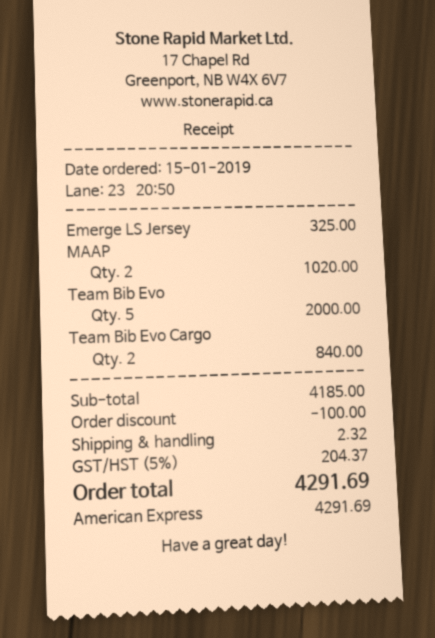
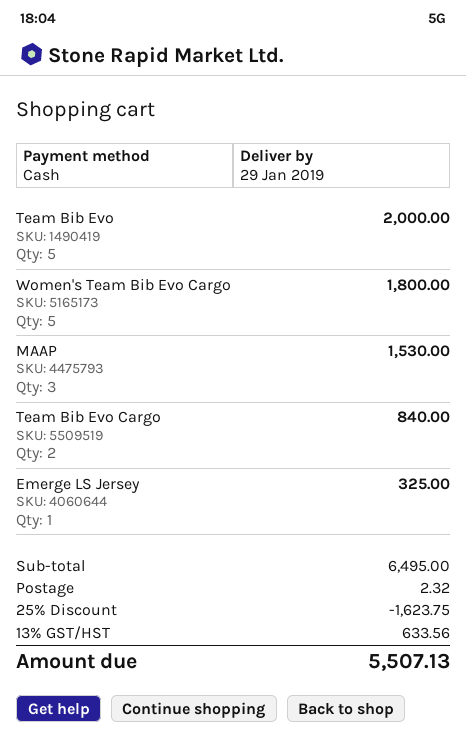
payment method: American Express -> cash
MAAP: 2 for 1020.00 -> 3 for 1530.00
Women's Team Bib Evo Cargo: none -> 5 for 1800.00
subtotal: 4185.00 -> 6495.00
discount: 100.00 -> 1623.75
tax: 5% = 204.37 -> 13% = 633.56
total: 4291.69 -> 5507.13

